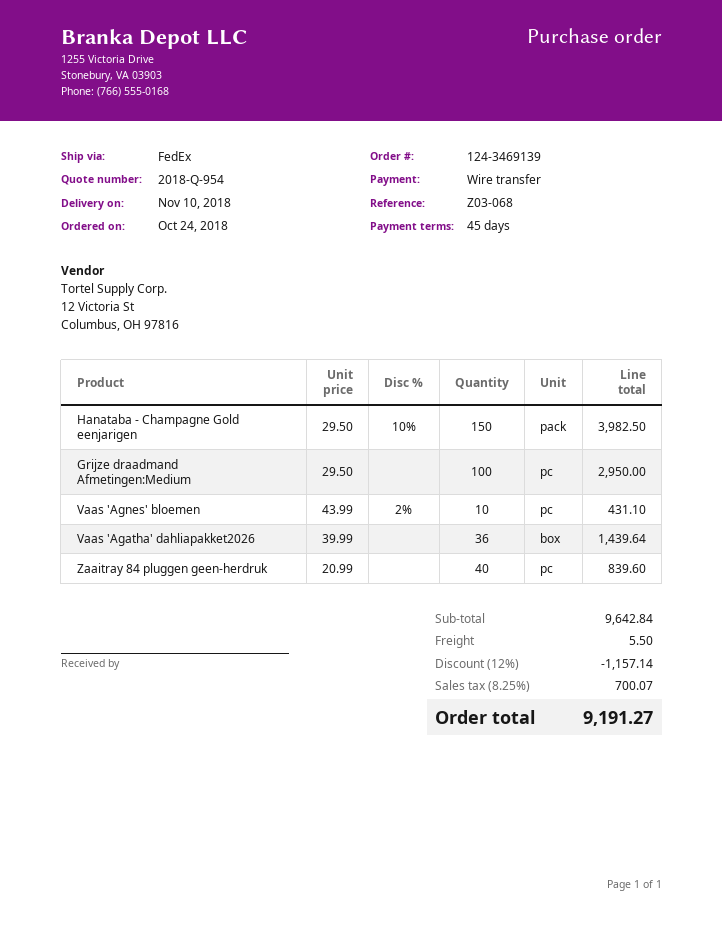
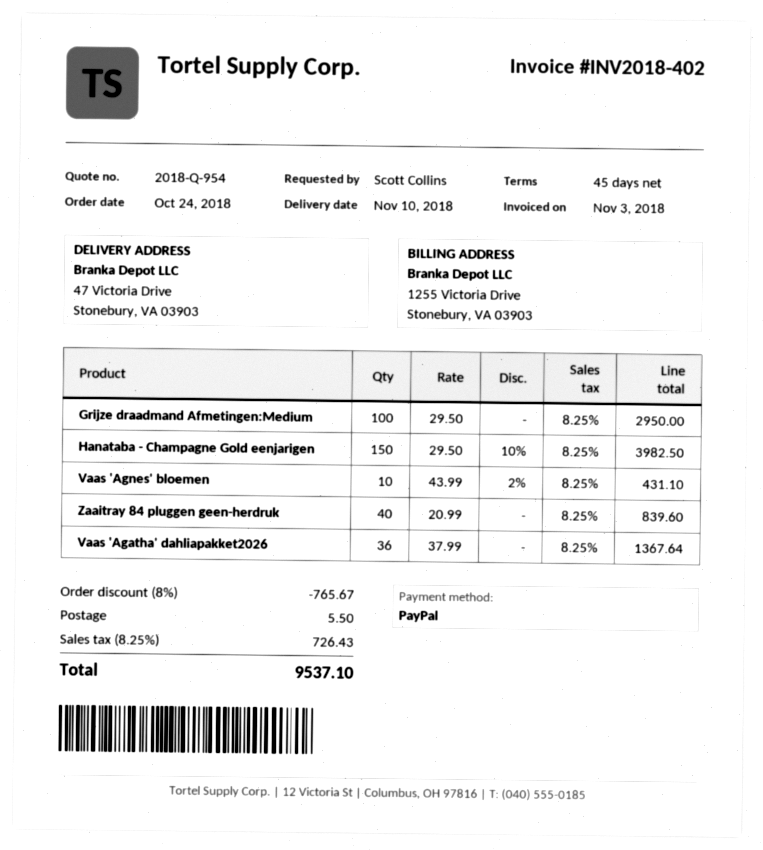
payment method: bank transfer -> PayPal
Vaas 'Agatha' dahliapakket2026: 36 x 39.99 = 1439.64 -> 36 x 37.99 = 1367.64
discount: 12% = 1157.14 -> 8% = 765.67
tax: 8.25% = 700.07 -> 8.25% = 726.43
total: 9191.27 -> 9537.10

